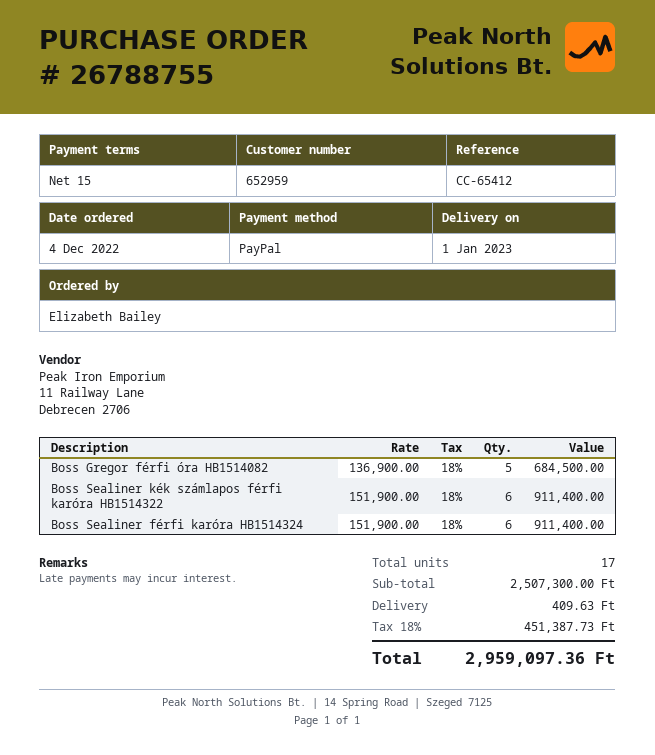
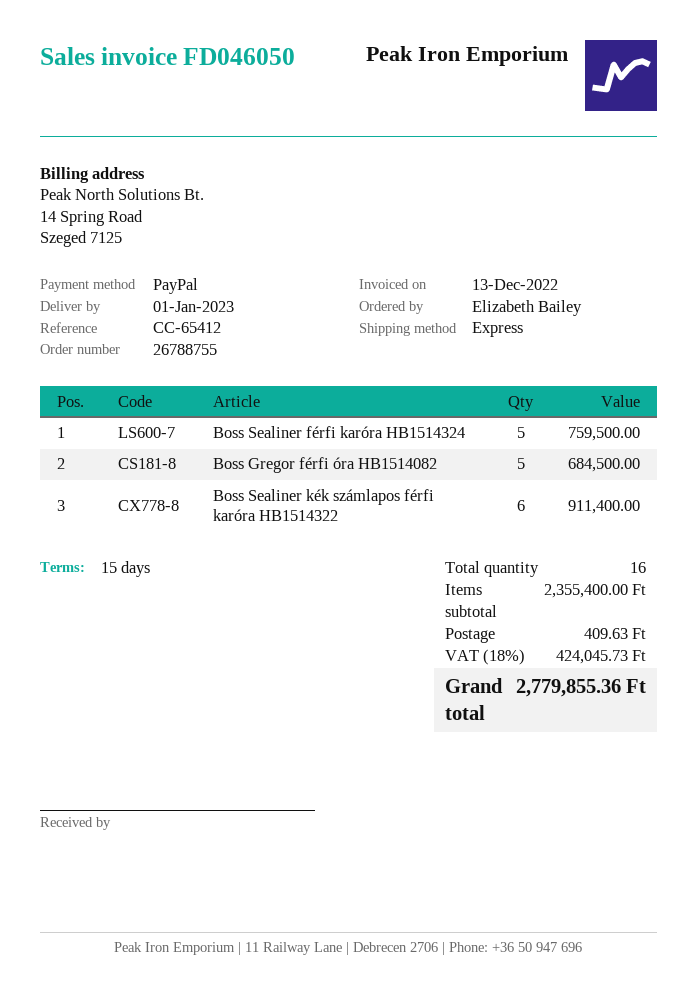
Boss Sealiner férfi karóra HB1514324: 6 for 911400.00 -> 5 for 759500.00
total quantity: 17 -> 16
subtotal: 2507300.00 -> 2355400.00
tax: 18% = 451387.73 -> 18% = 424045.73
total: 2959097.36 -> 2779855.36

